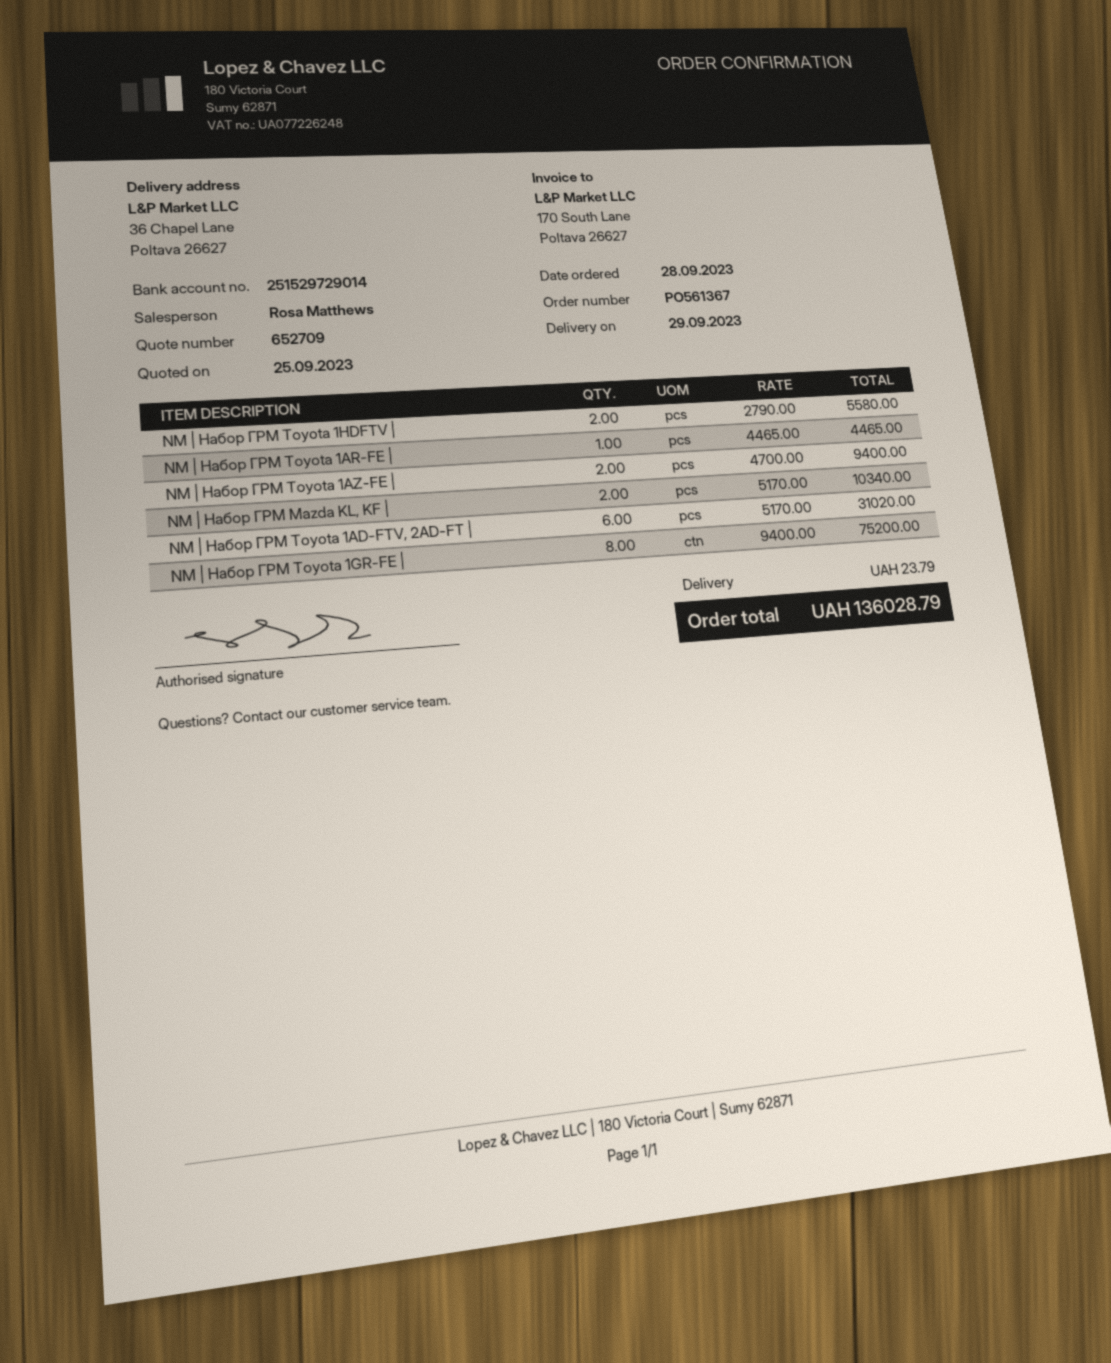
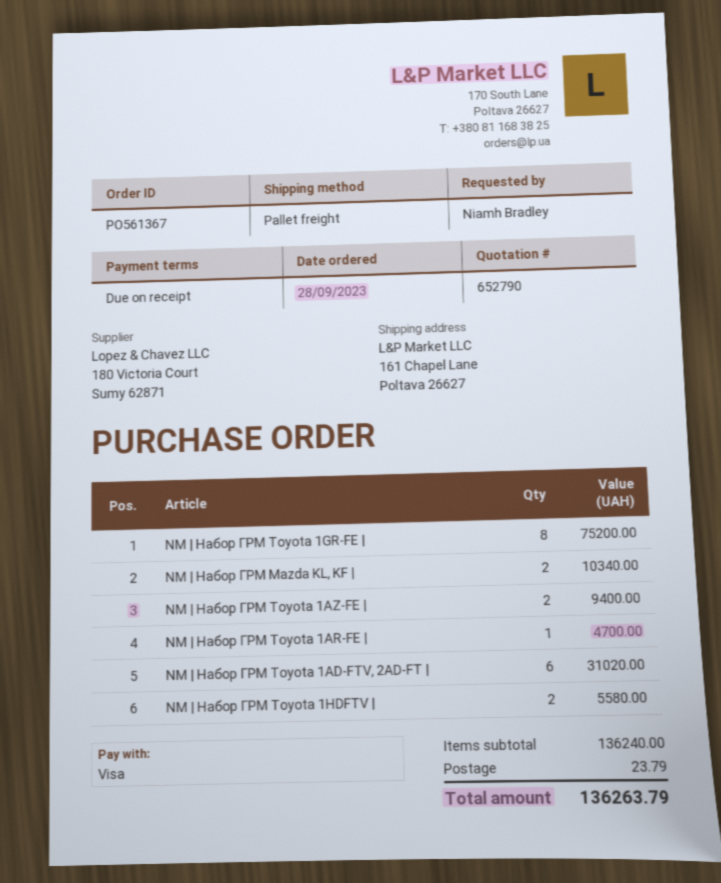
quote number: 652709 -> 652790
ship to: 36 Chapel Lane, Poltava 26627 -> 161 Chapel Lane, Poltava 26627
NM | Набор ГРМ Toyota 1AR-FE |: 1 for 4465.00 -> 1 for 4700.00
total: 136028.79 -> 136263.79

